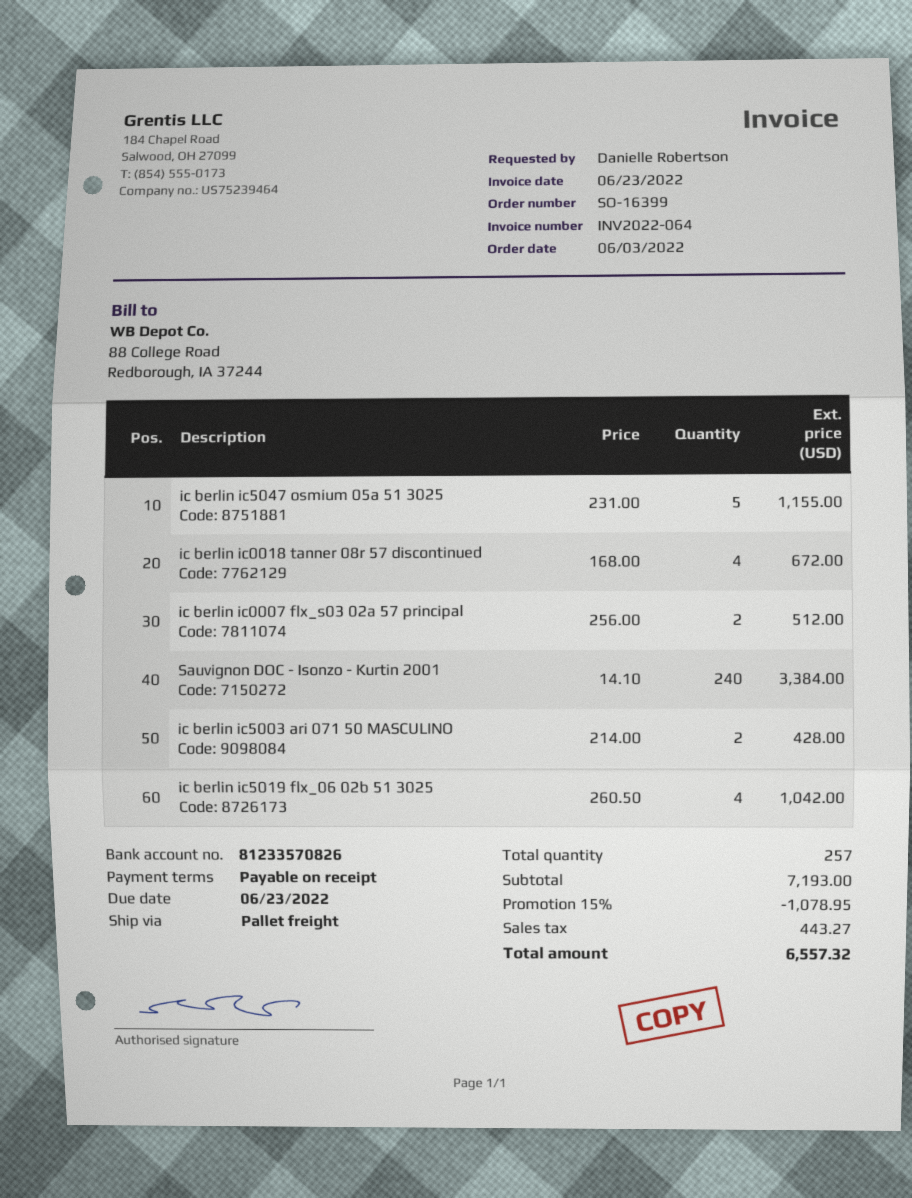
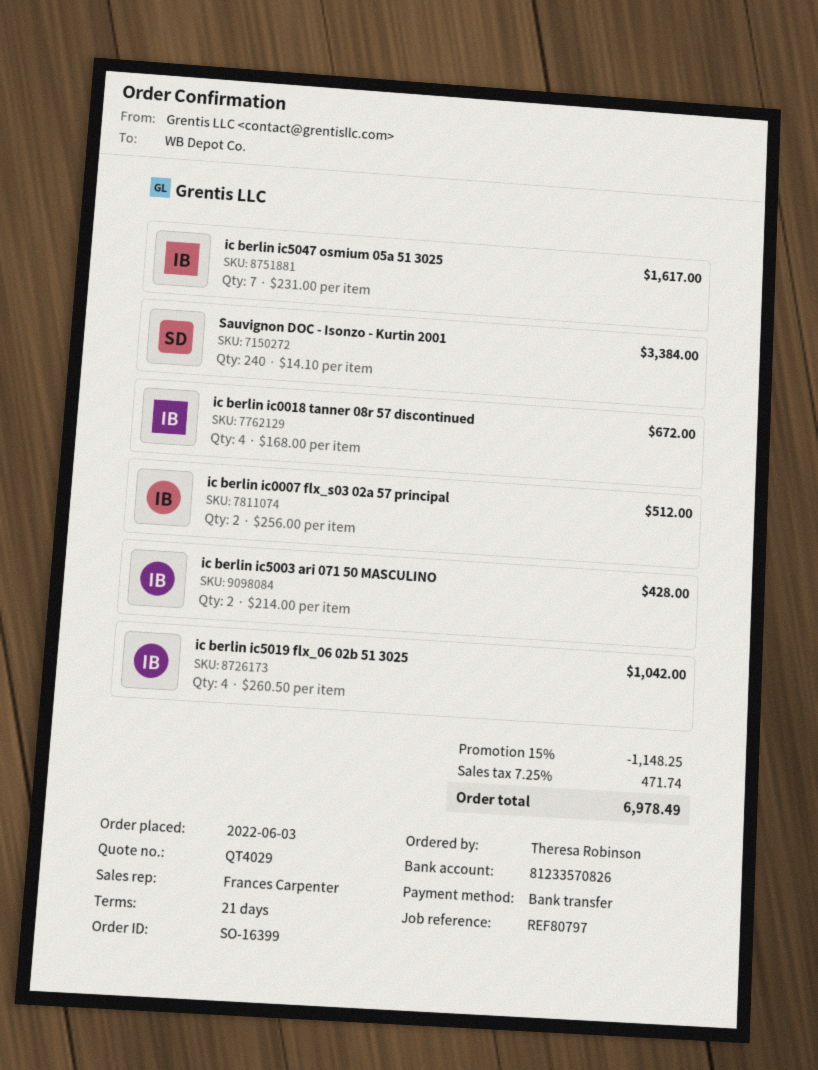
payment terms: on receipt -> 21 days
ordered by: Danielle Robertson -> Theresa Robinson
ic berlin ic5047 osmium 05a 51 3025: 5 x 231.00 = 1155.00 -> 7 x 231.00 = 1617.00
discount: 15% = 1078.95 -> 15% = 1148.25
tax: 443.27 -> 471.74
total: 6557.32 -> 6978.49

